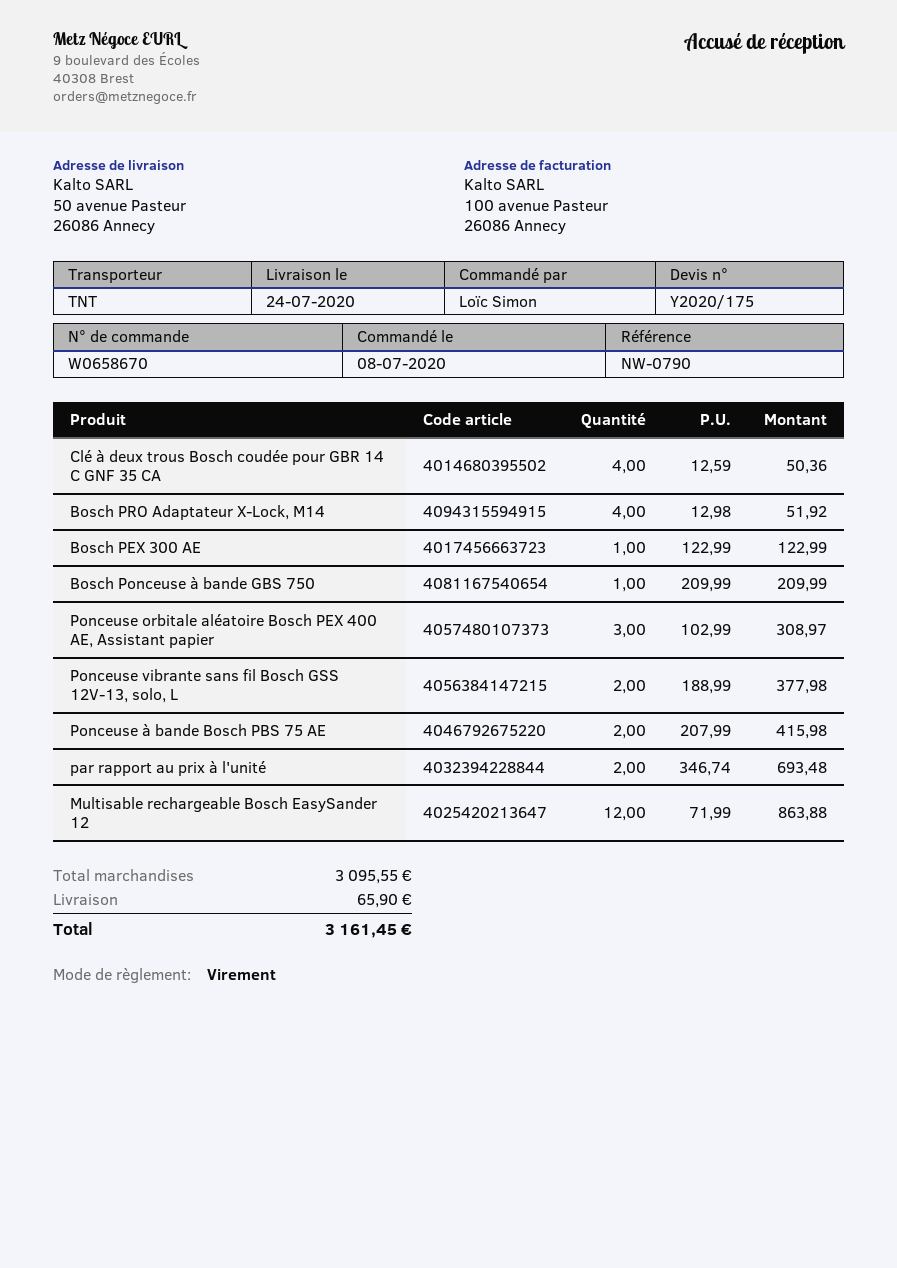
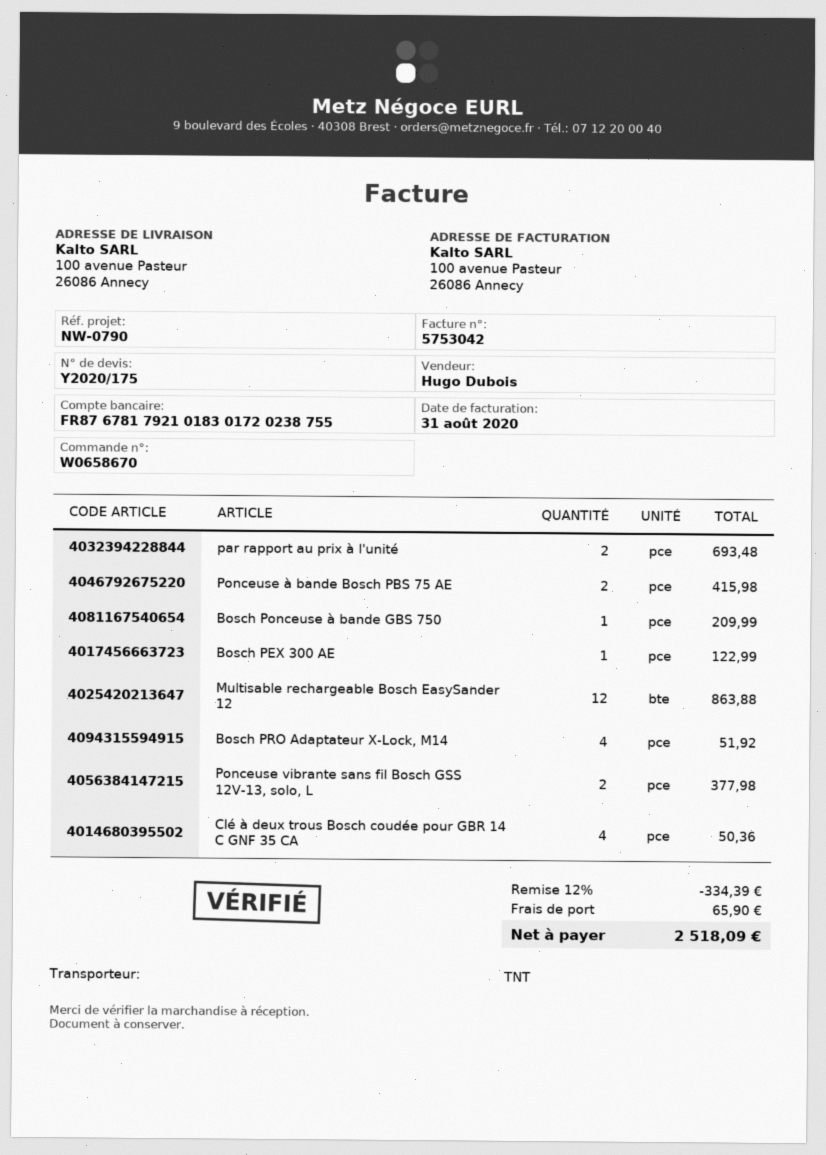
ship to: 50 avenue Pasteur, 26086 Annecy -> 100 avenue Pasteur, 26086 Annecy
Ponceuse orbitale aléatoire Bosch PEX 400 AE, Assistant papier: 3 for 308.97 -> none
discount: none -> 12% = 334.39
total: 3161.45 -> 2518.09

